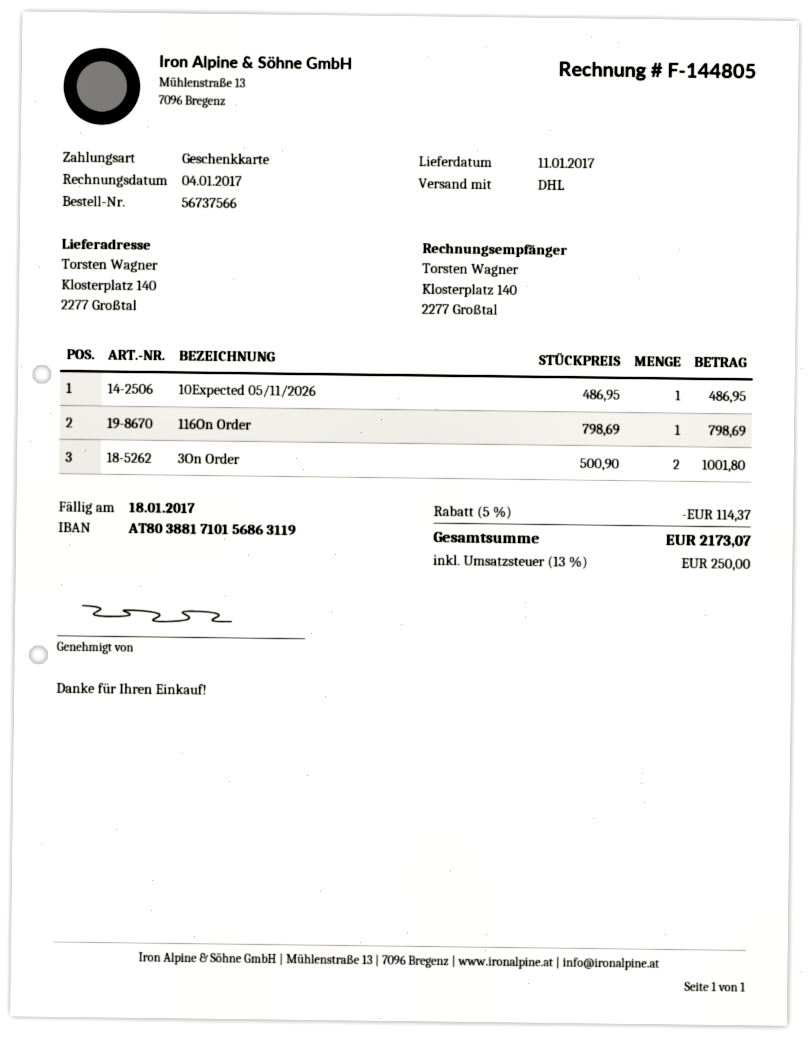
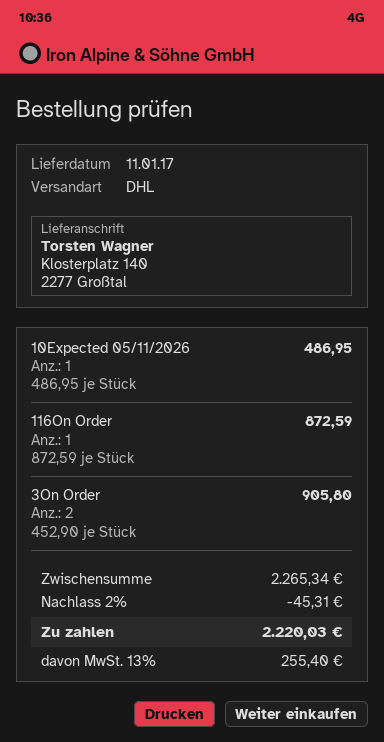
116On Order: 1 x 798.69 = 798.69 -> 1 x 872.59 = 872.59
3On Order: 2 x 500.90 = 1001.80 -> 2 x 452.90 = 905.80
discount: 5% = 114.37 -> 2% = 45.31
tax: 13% = 250.00 -> 13% = 255.40
total: 2173.07 -> 2220.03

